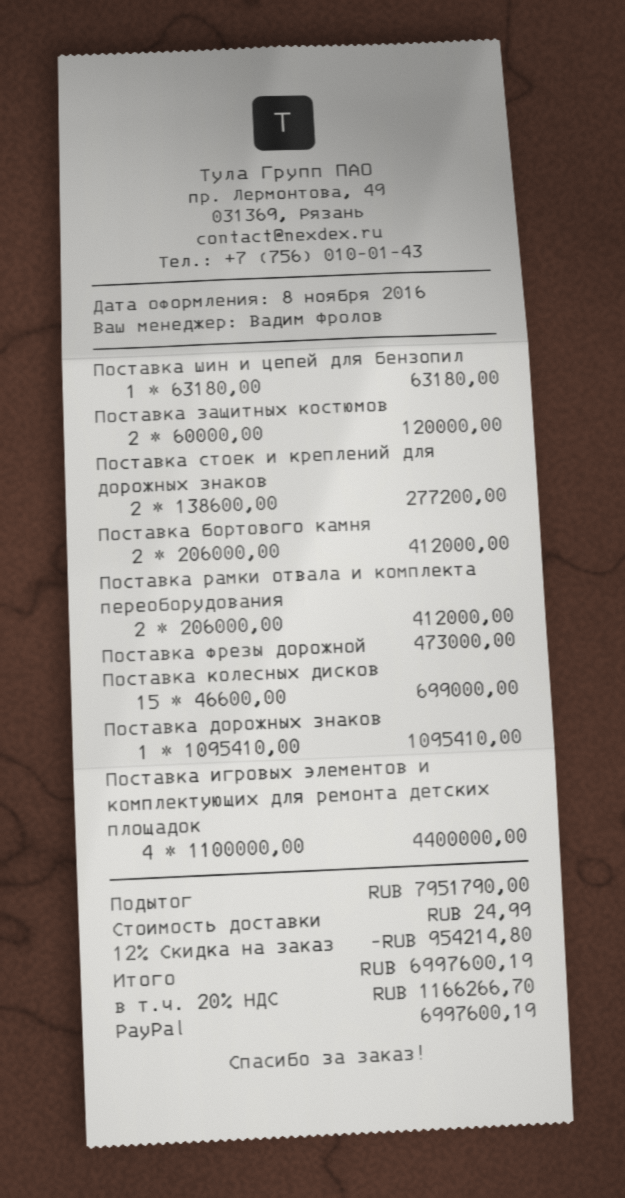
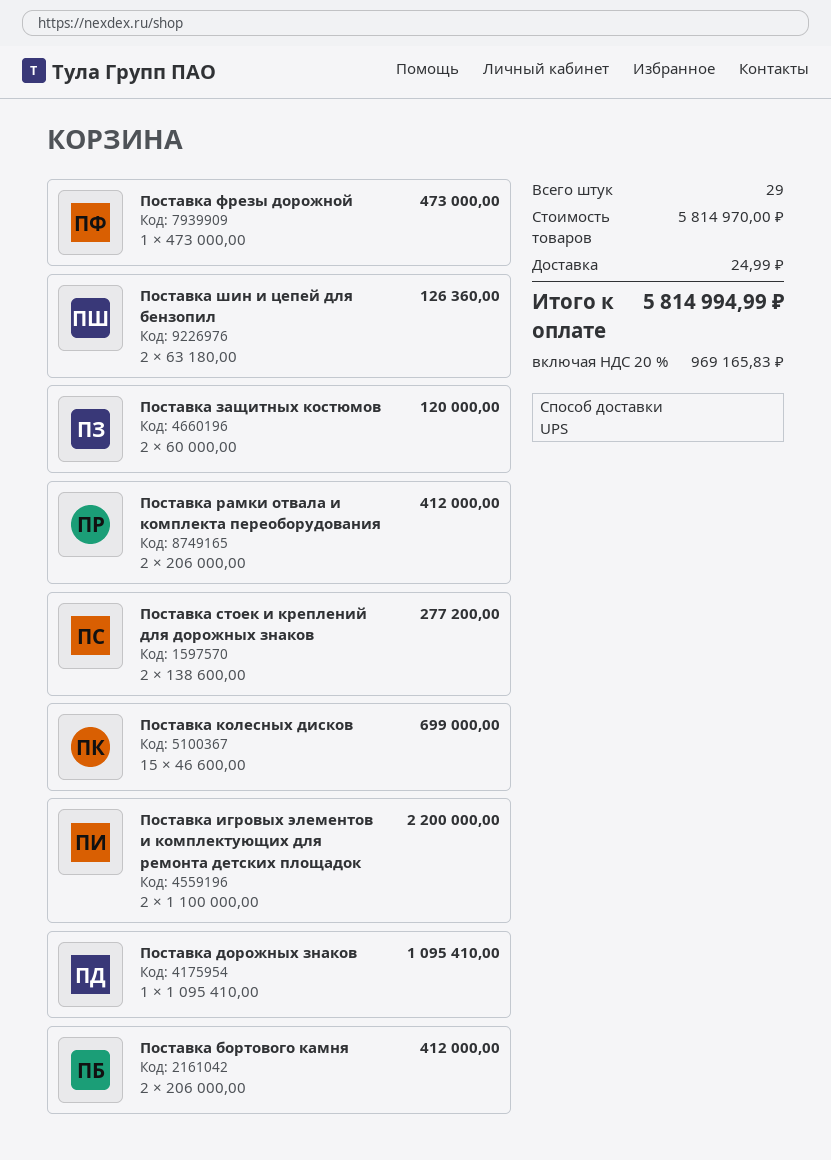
Поставка шин и цепей для бензопил: 1 x 63180.00 = 63180.00 -> 2 x 63180.00 = 126360.00
Поставка игровых элементов и комплектующих для ремонта детских площадок: 4 x 1100000.00 = 4400000.00 -> 2 x 1100000.00 = 2200000.00
subtotal: 7951790.00 -> 5814970.00
discount: 12% = 954214.80 -> none
tax: 20% = 1166266.70 -> 20% = 969165.83
total: 6997600.19 -> 5814994.99

